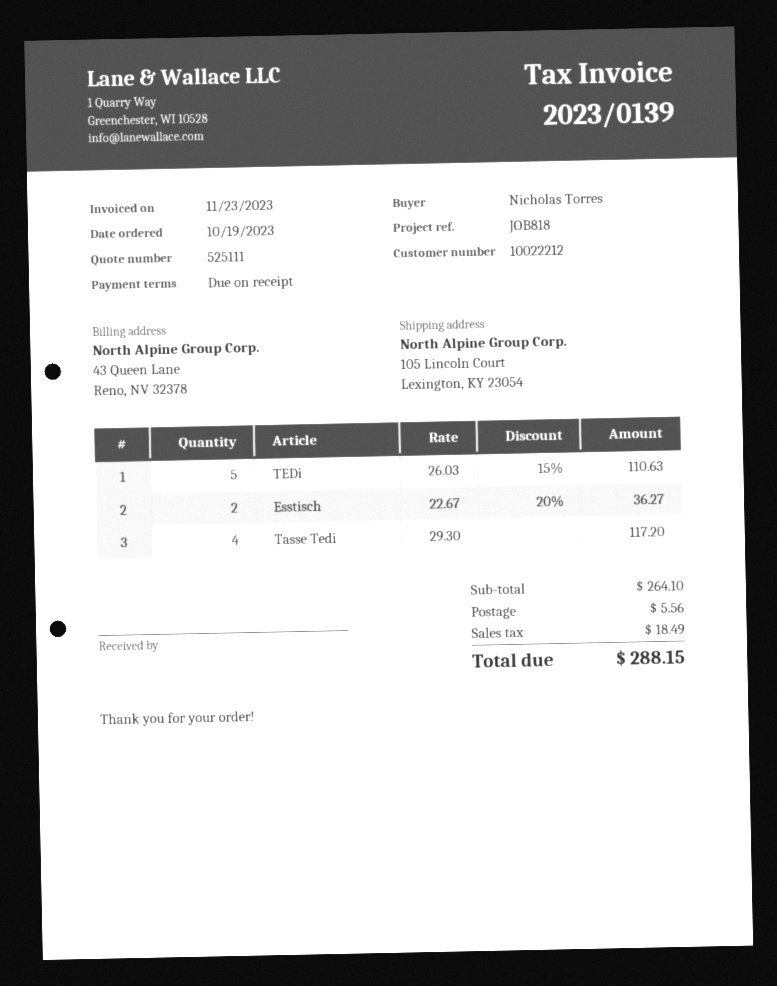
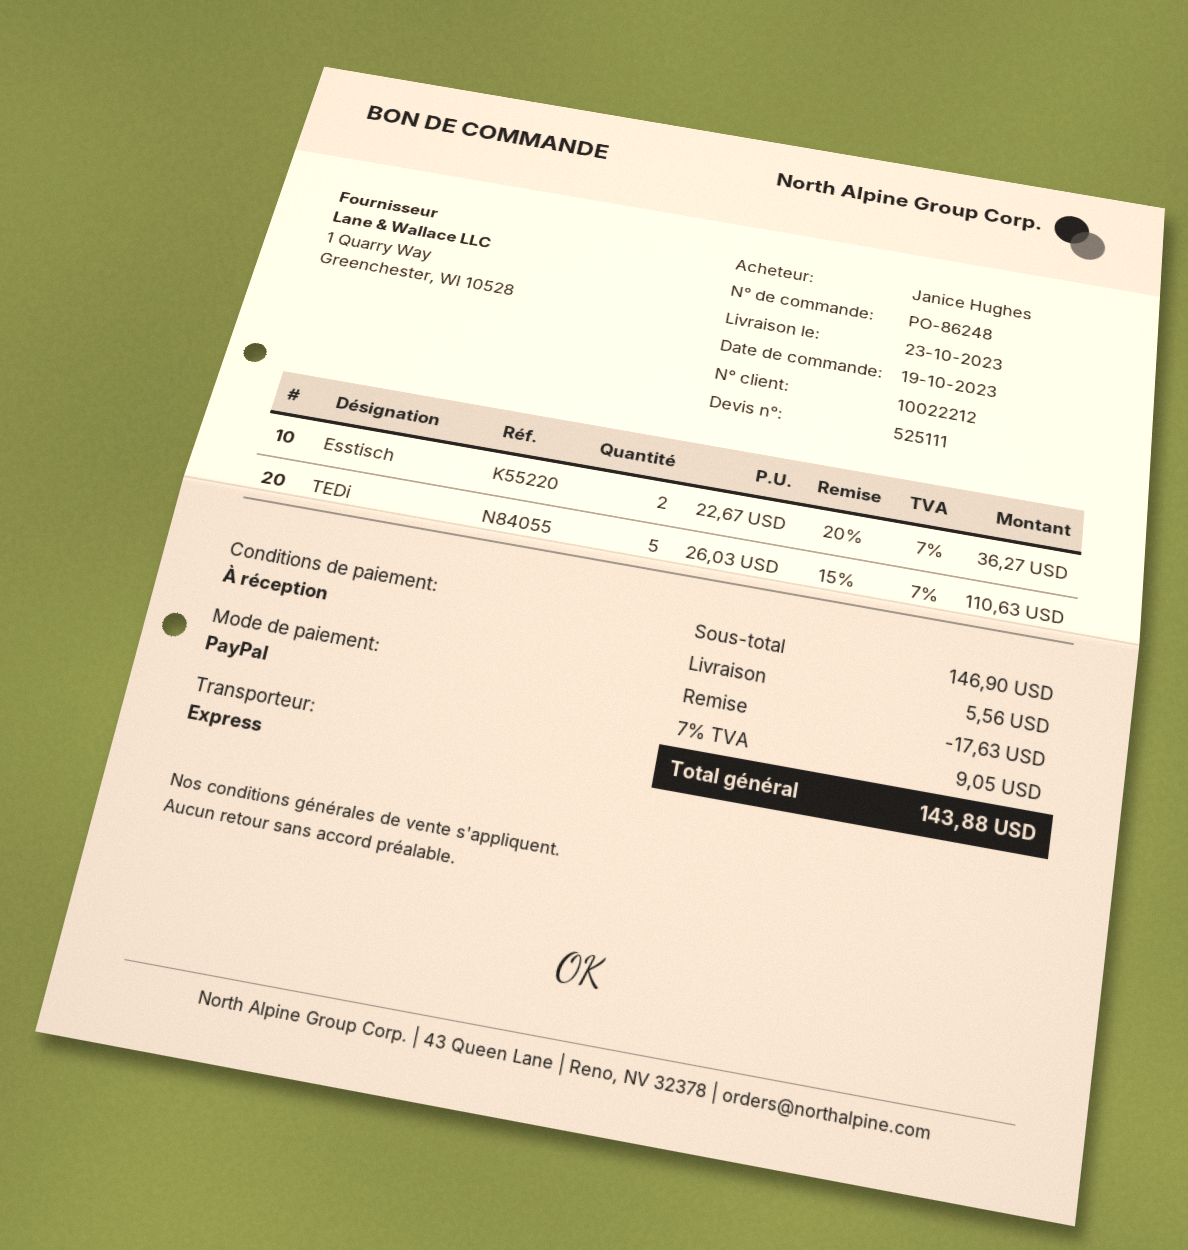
ordered by: Nicholas Torres -> Janice Hughes
Tasse Tedi: 4 x 29.30 = 117.20 -> none
subtotal: 264.10 -> 146.90
discount: none -> 17.63
tax: 18.49 -> 9.05
total: 288.15 -> 143.88

